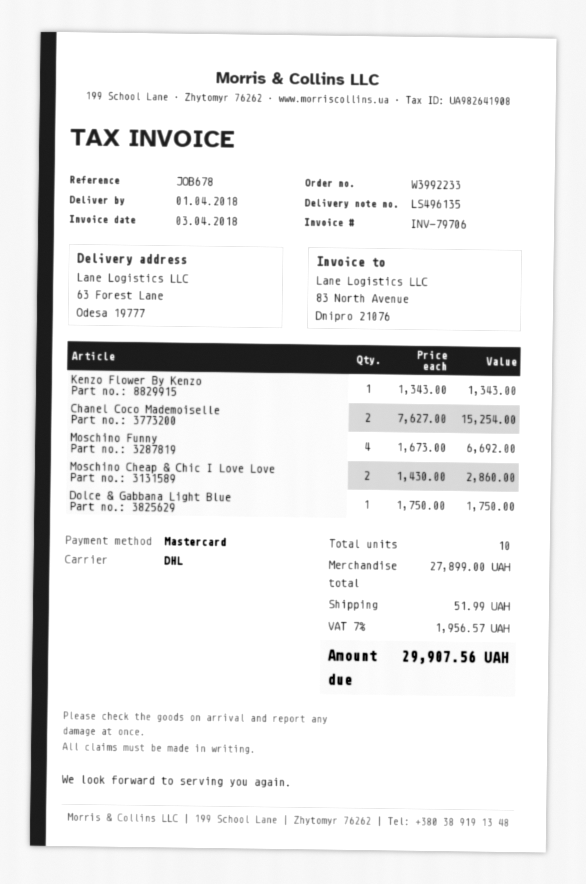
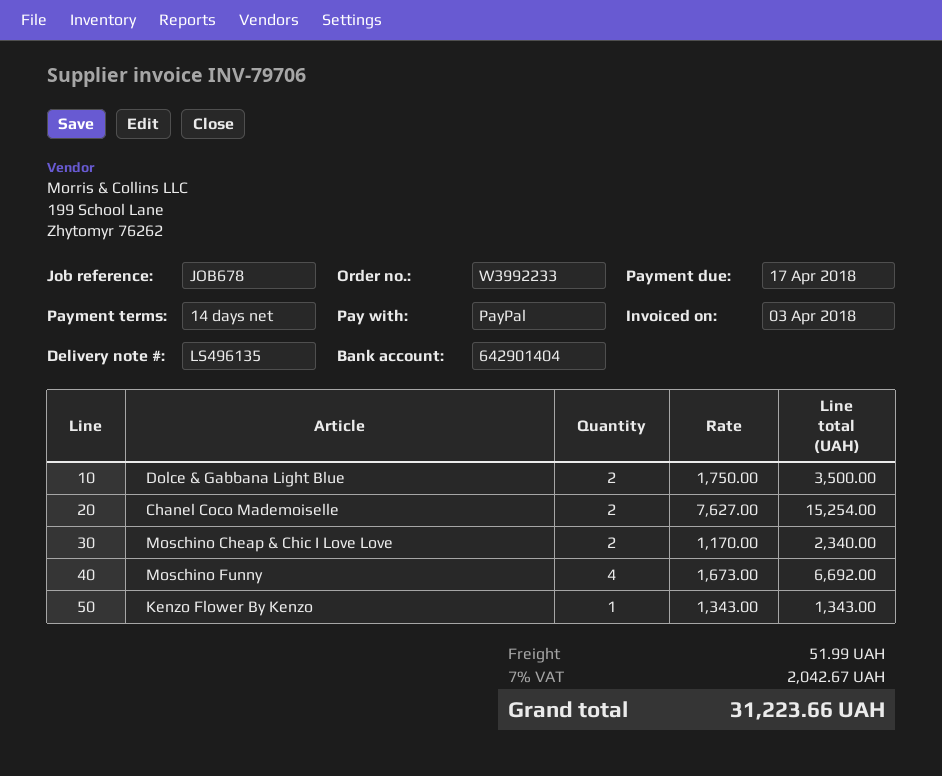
payment method: Mastercard -> PayPal
Moschino Cheap & Chic I Love Love: 2 x 1430.00 = 2860.00 -> 2 x 1170.00 = 2340.00
Dolce & Gabbana Light Blue: 1 x 1750.00 = 1750.00 -> 2 x 1750.00 = 3500.00
tax: 7% = 1956.57 -> 7% = 2042.67
total: 29907.56 -> 31223.66

